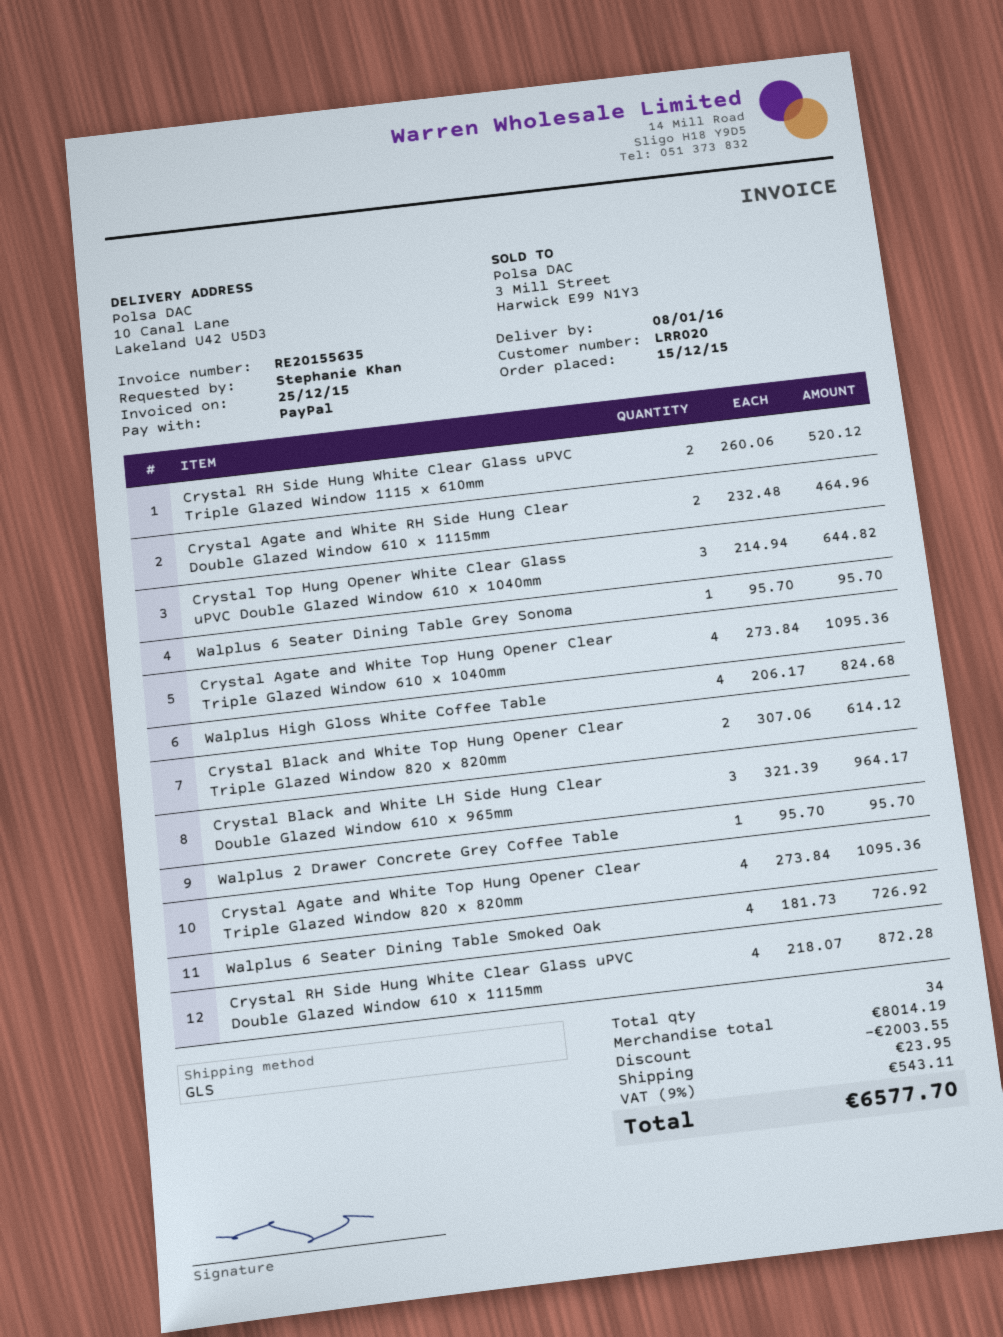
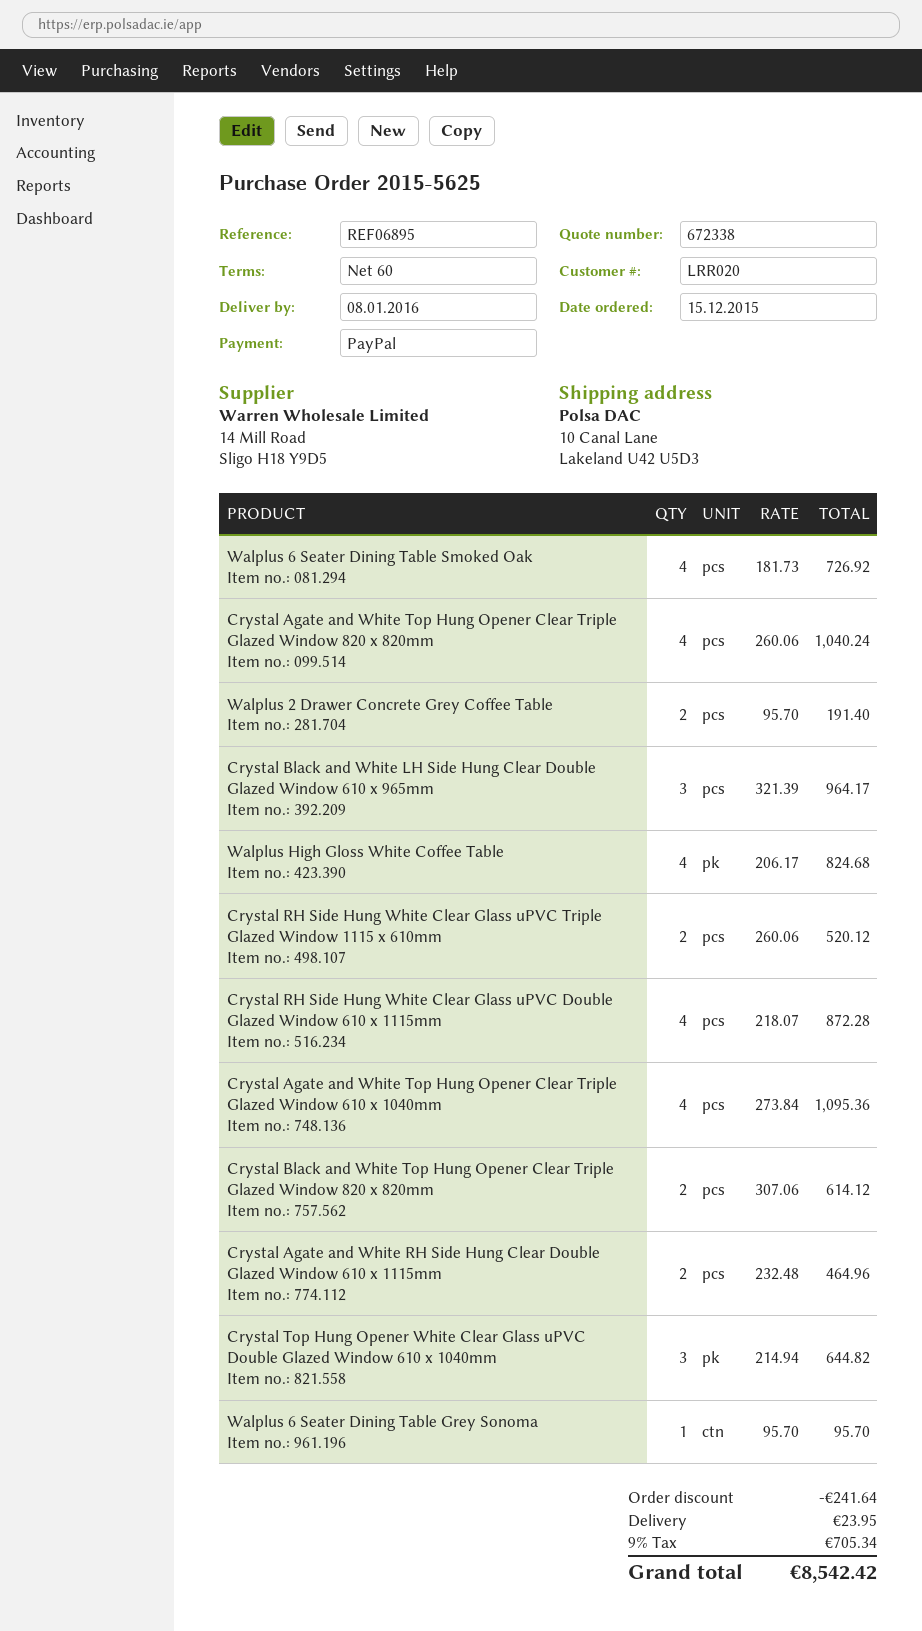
Walplus 2 Drawer Concrete Grey Coffee Table: 1 x 95.70 = 95.70 -> 2 x 95.70 = 191.40
Crystal Agate and White Top Hung Opener Clear Triple Glazed Window 820 x 820mm: 4 x 273.84 = 1095.36 -> 4 x 260.06 = 1040.24
discount: 2003.55 -> 241.64
tax: 9% = 543.11 -> 9% = 705.34
total: 6577.70 -> 8542.42

